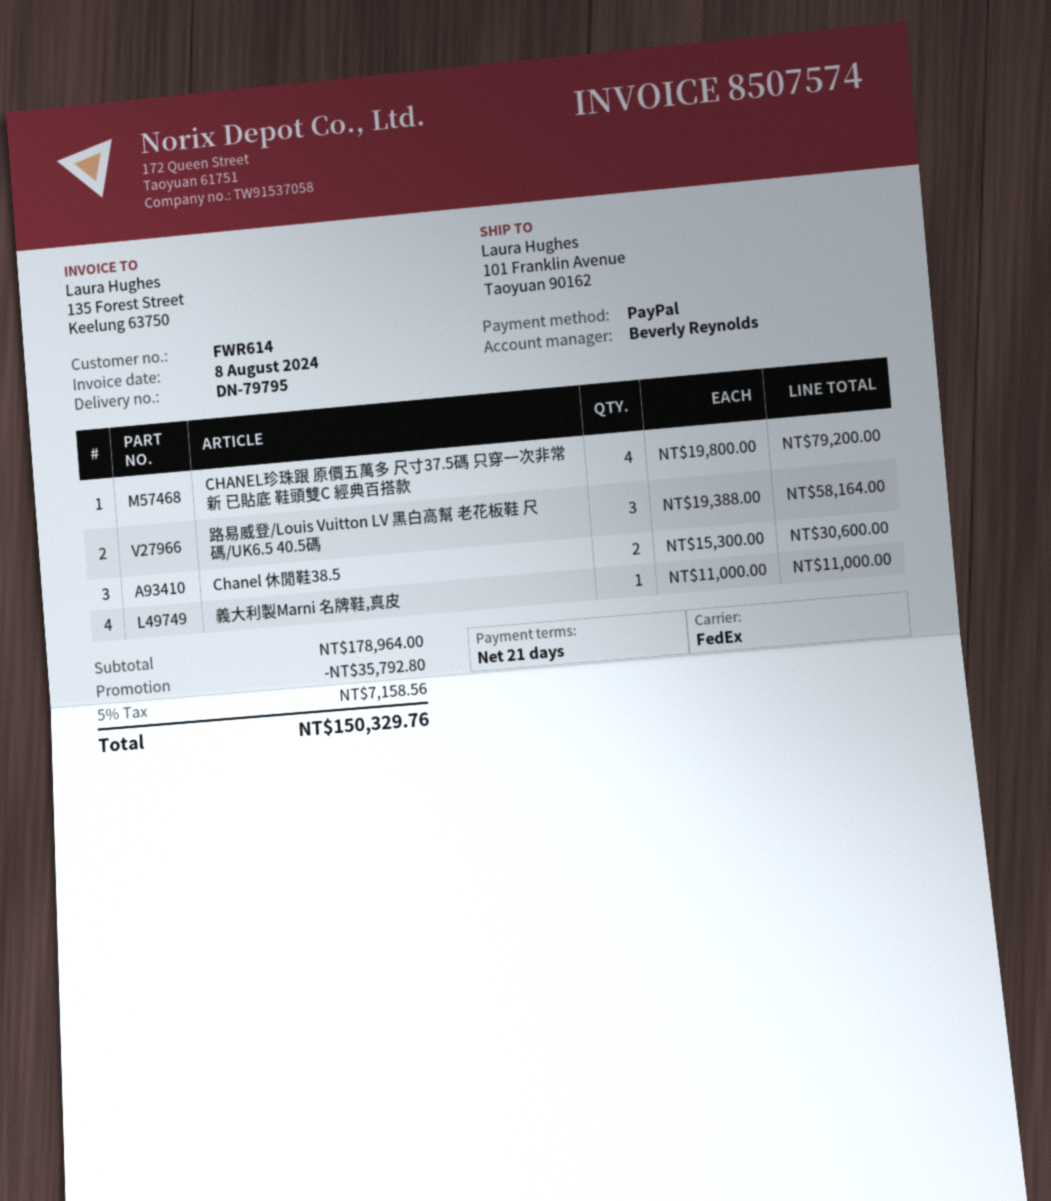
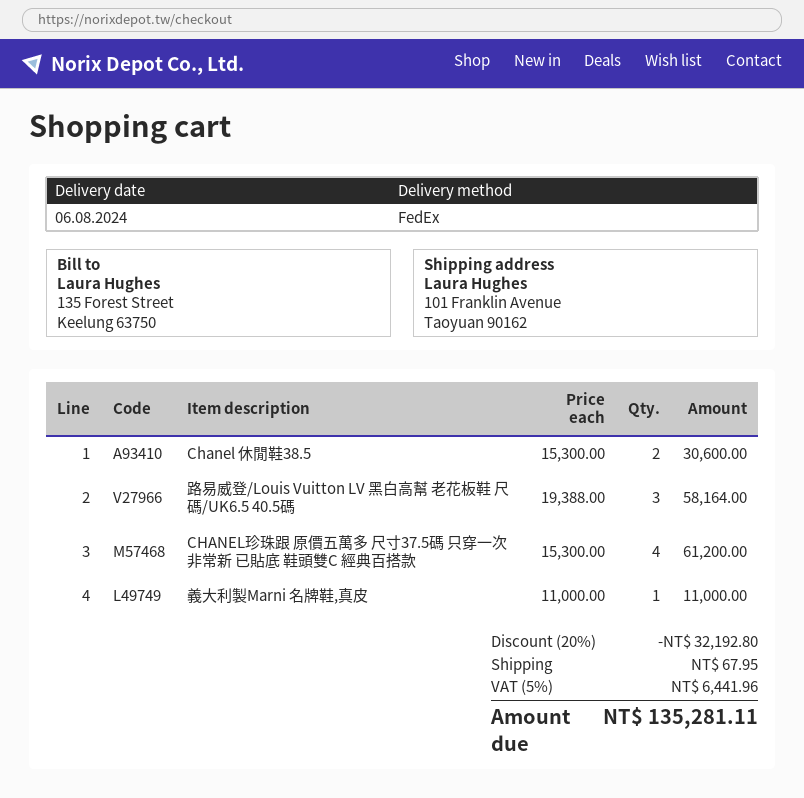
CHANEL珍珠跟 原價五萬多 尺寸37.5碼 只穿一次非常新 已貼底 鞋頭雙C 經典百搭款: 4 x 19800.00 = 79200.00 -> 4 x 15300.00 = 61200.00
discount: 35792.80 -> 32192.80
shipping: none -> 67.95
tax: 5% = 7158.56 -> 5% = 6441.96
total: 150329.76 -> 135281.11

